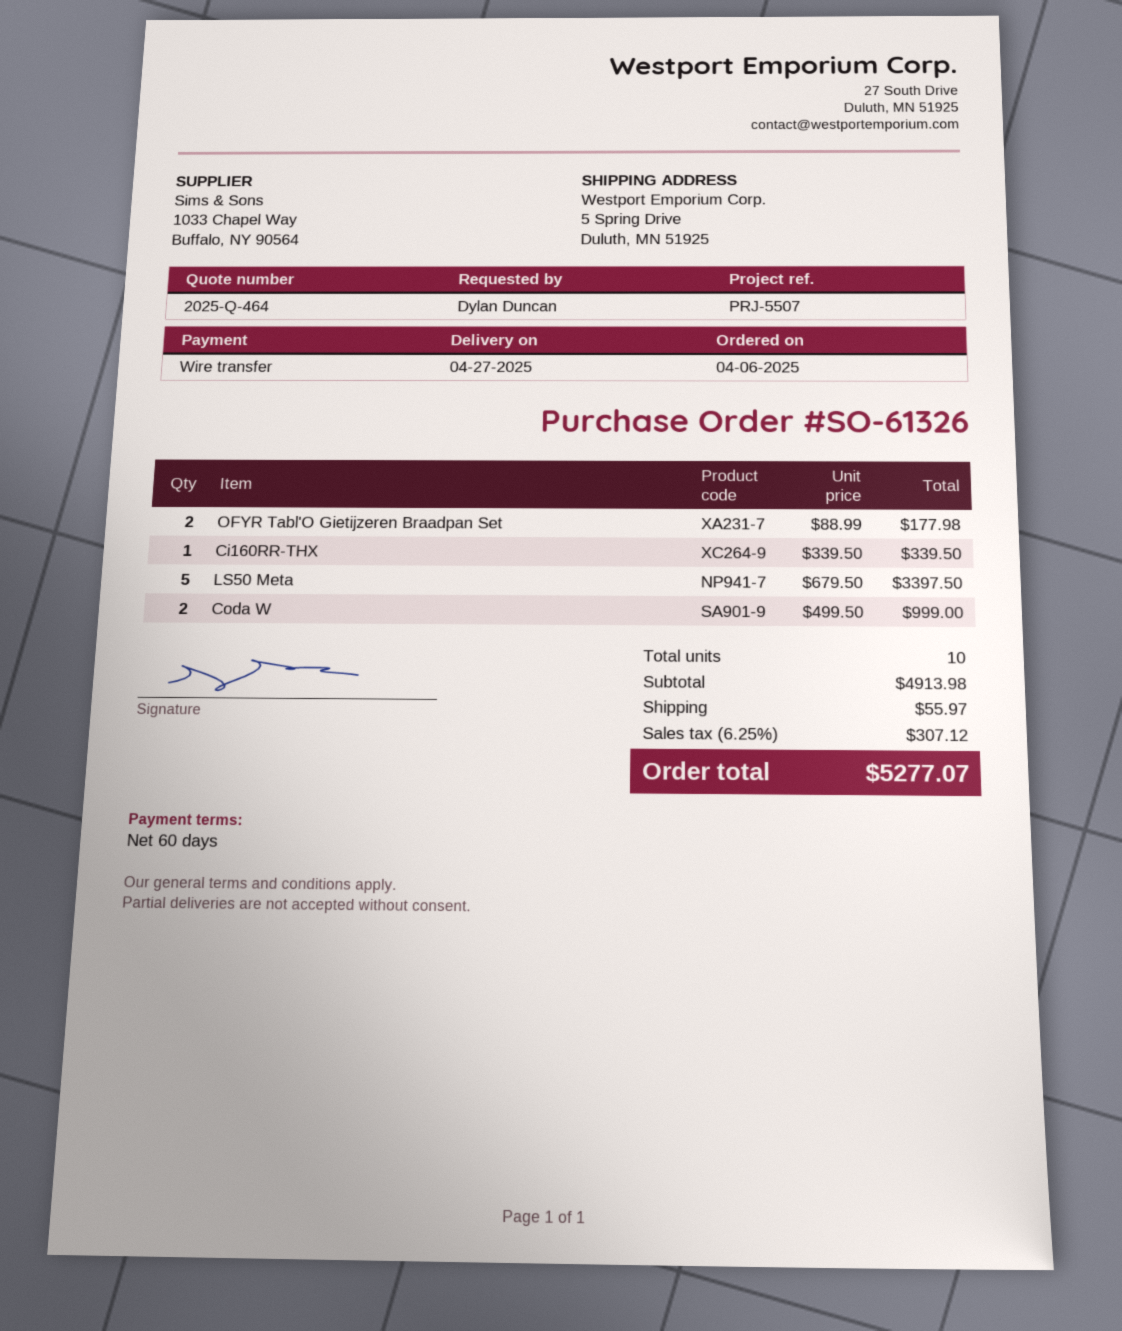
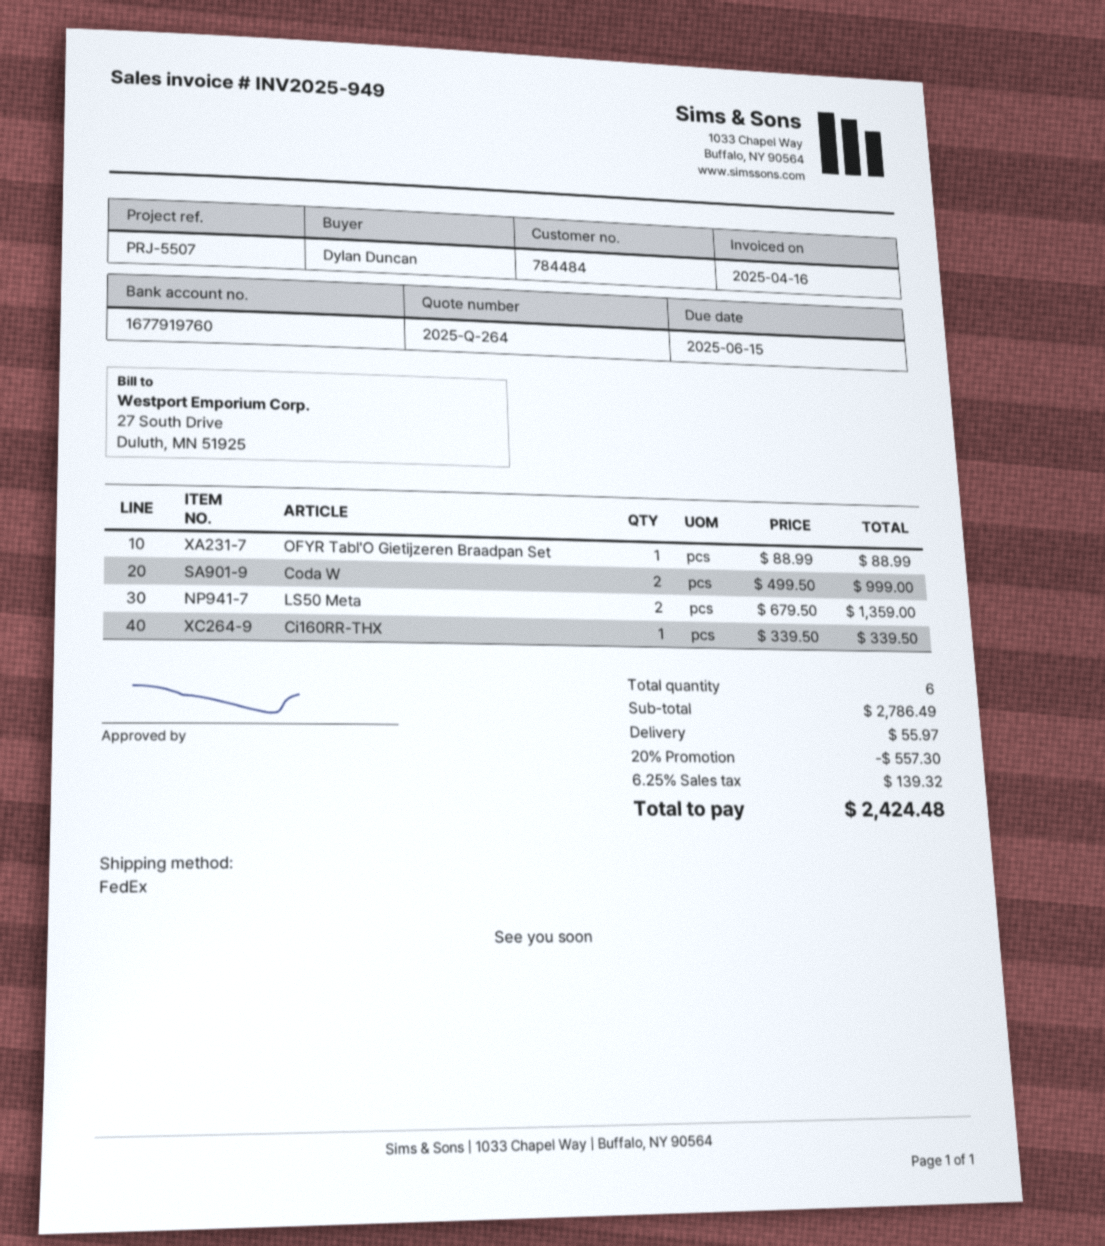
quote number: 2025-Q-464 -> 2025-Q-264
OFYR Tabl'O Gietijzeren Braadpan Set: 2 x 88.99 = 177.98 -> 1 x 88.99 = 88.99
LS50 Meta: 5 x 679.50 = 3397.50 -> 2 x 679.50 = 1359.00
total quantity: 10 -> 6
subtotal: 4913.98 -> 2786.49
discount: none -> 20% = 557.30
tax: 6.25% = 307.12 -> 6.25% = 139.32
total: 5277.07 -> 2424.48

